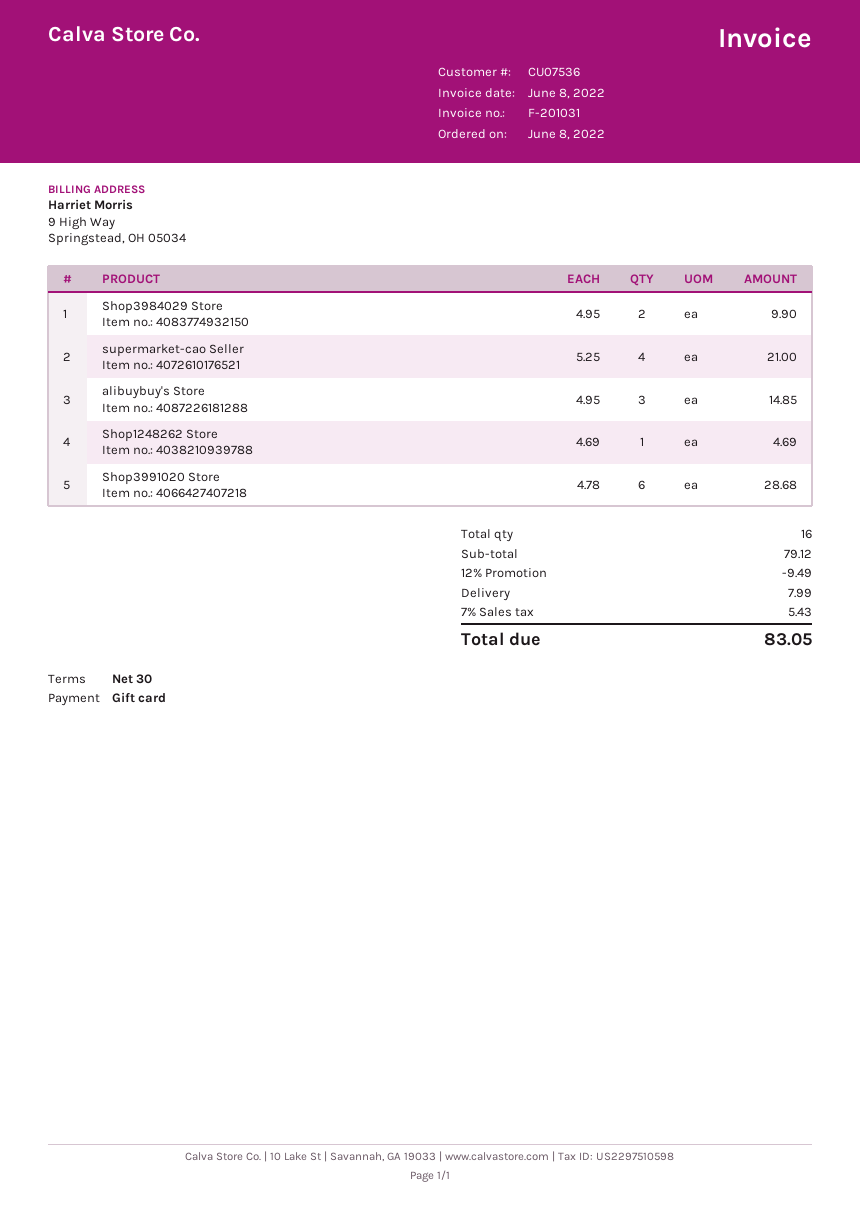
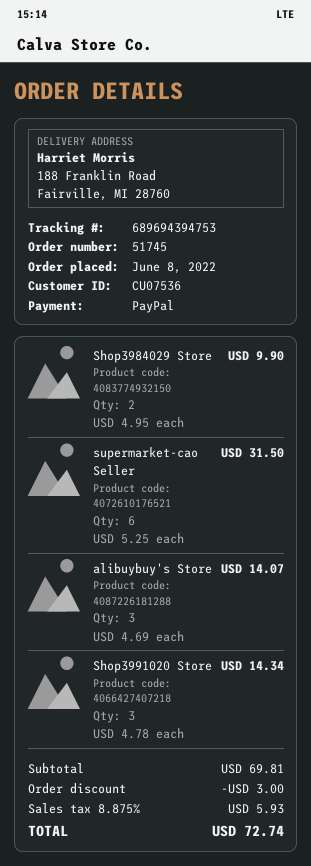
payment method: gift card -> PayPal
supermarket-cao Seller: 4 x 5.25 = 21.00 -> 6 x 5.25 = 31.50
alibuybuy's Store: 3 x 4.95 = 14.85 -> 3 x 4.69 = 14.07
Shop1248262 Store: 1 x 4.69 = 4.69 -> none
Shop3991020 Store: 6 x 4.78 = 28.68 -> 3 x 4.78 = 14.34
subtotal: 79.12 -> 69.81
discount: 9.49 -> 3.00
shipping: 7.99 -> none
tax: 7% = 5.43 -> 8.875% = 5.93
total: 83.05 -> 72.74

